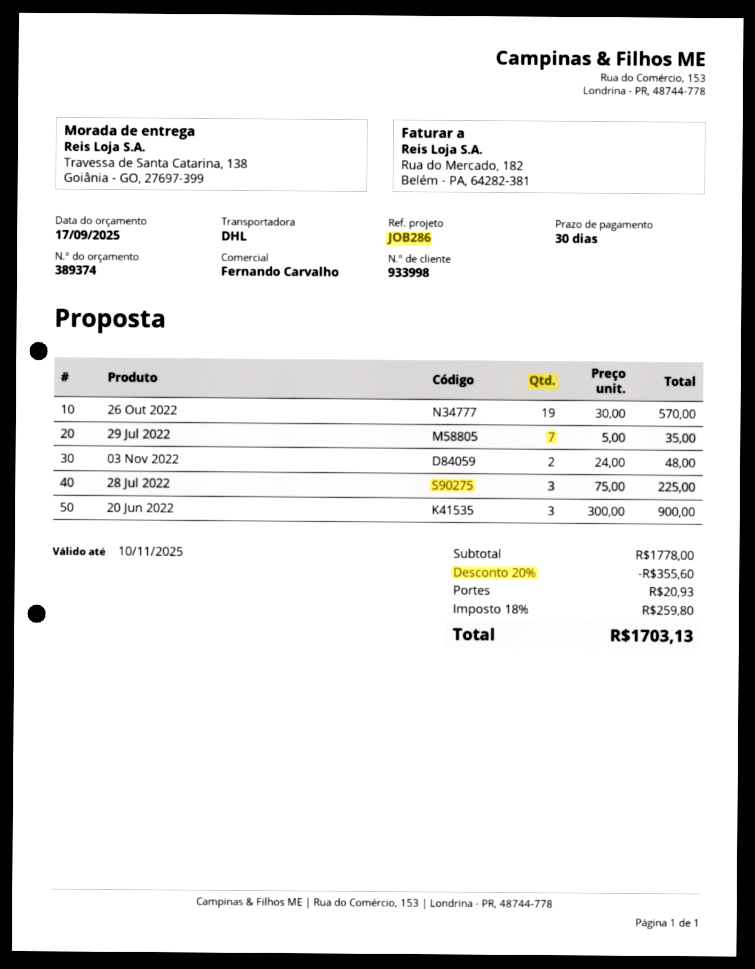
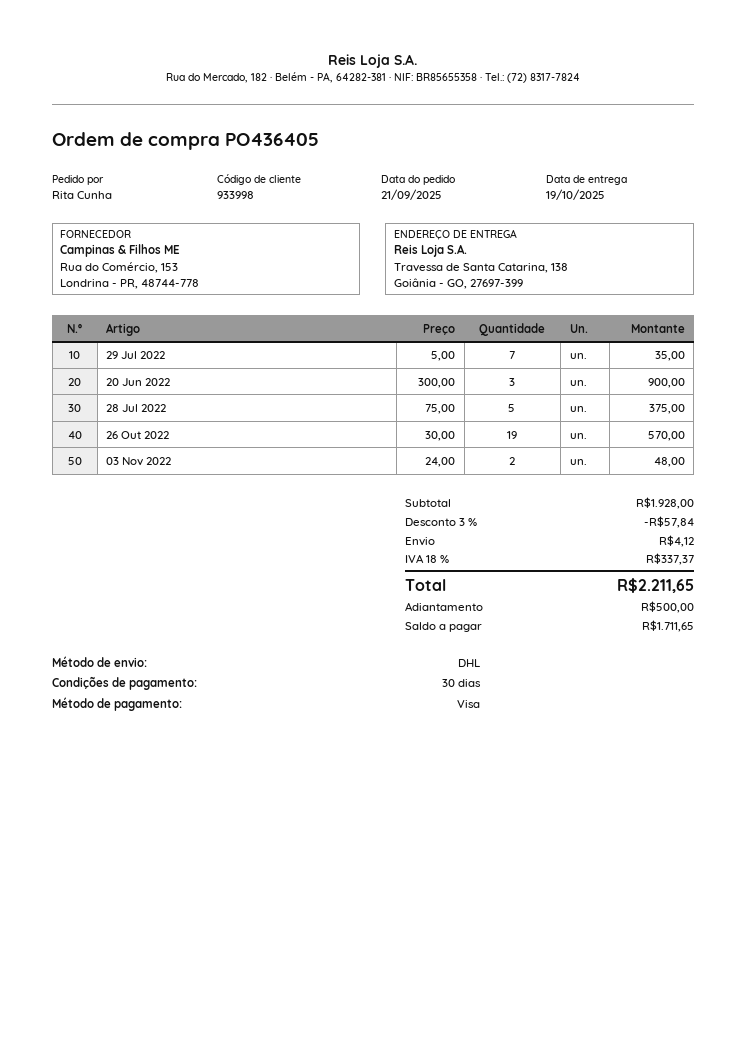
28 Jul 2022: 3 x 75.00 = 225.00 -> 5 x 75.00 = 375.00
subtotal: 1778.00 -> 1928.00
discount: 20% = 355.60 -> 3% = 57.84
shipping: 20.93 -> 4.12
tax: 18% = 259.80 -> 18% = 337.37
total: 1703.13 -> 2211.65

